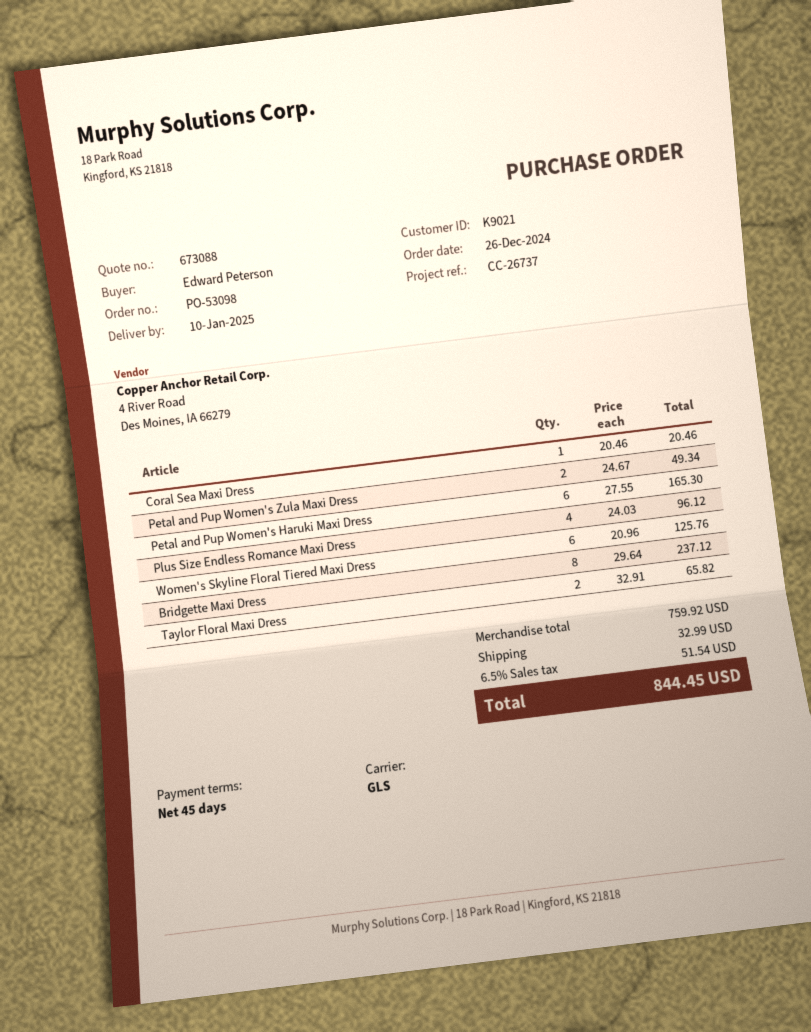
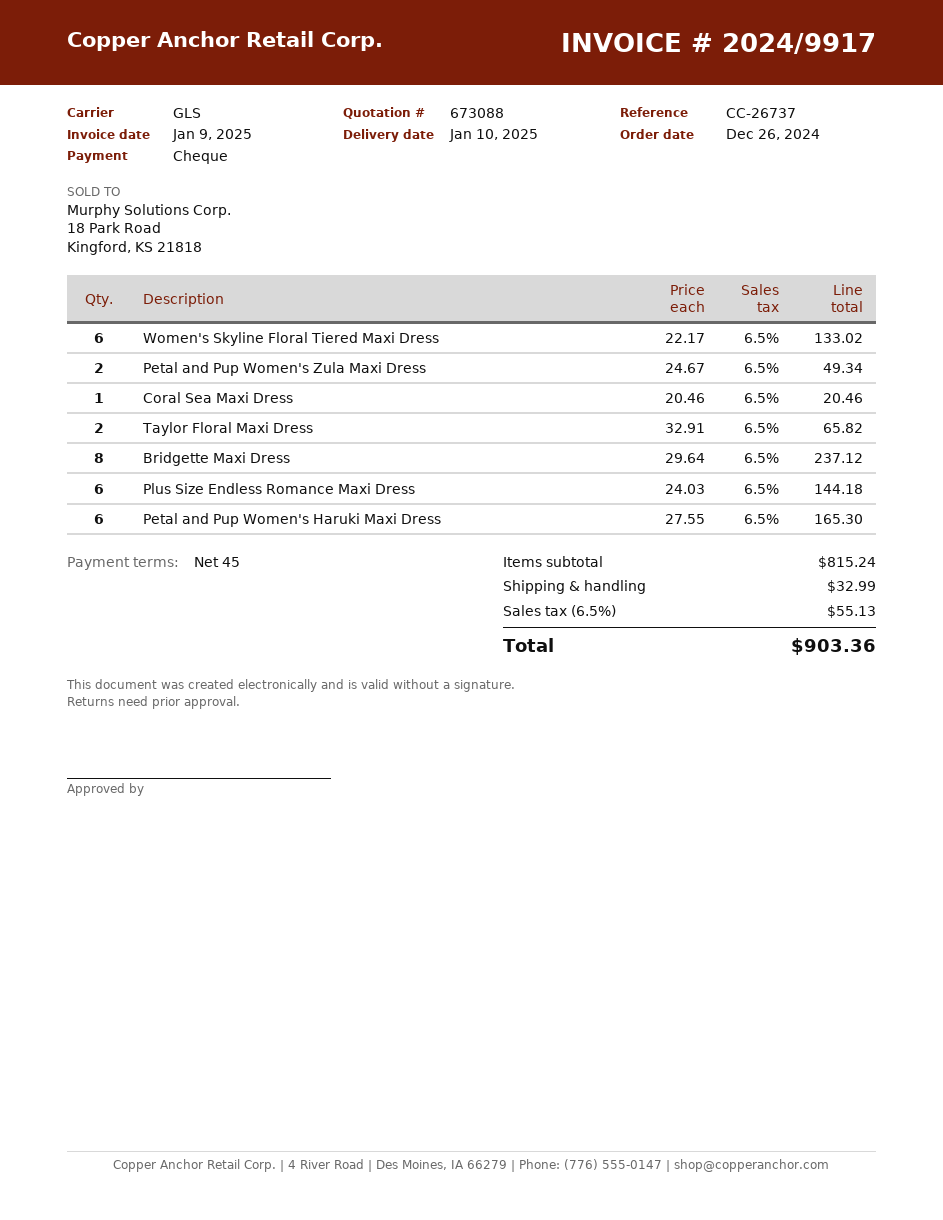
Plus Size Endless Romance Maxi Dress: 4 x 24.03 = 96.12 -> 6 x 24.03 = 144.18
Women's Skyline Floral Tiered Maxi Dress: 6 x 20.96 = 125.76 -> 6 x 22.17 = 133.02
subtotal: 759.92 -> 815.24
tax: 6.5% = 51.54 -> 6.5% = 55.13
total: 844.45 -> 903.36

